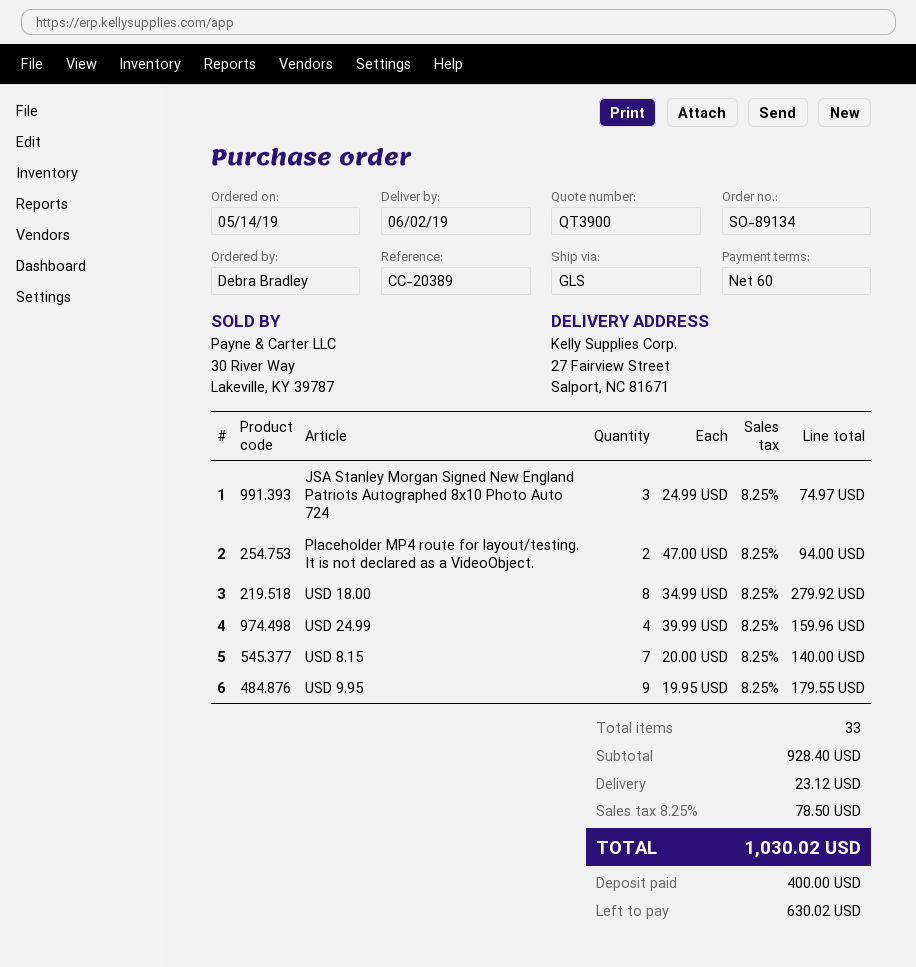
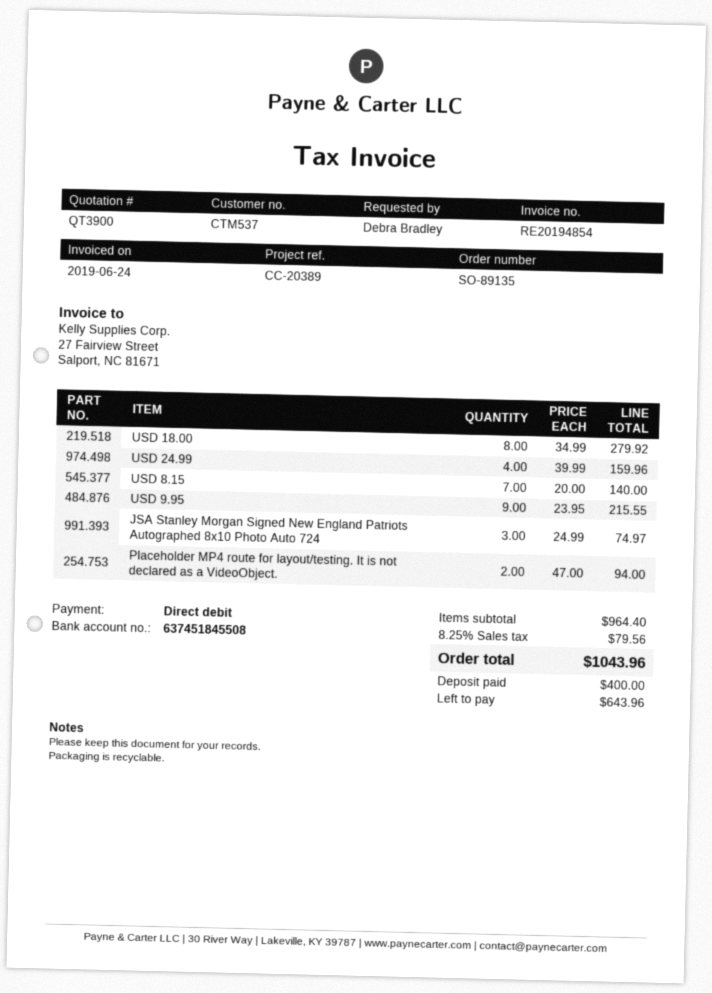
order number: SO-89134 -> SO-89135
USD 9.95: 9 x 19.95 = 179.55 -> 9 x 23.95 = 215.55
subtotal: 928.40 -> 964.40
shipping: 23.12 -> none
tax: 8.25% = 78.50 -> 8.25% = 79.56
total: 1030.02 -> 1043.96
balance: 630.02 -> 643.96

